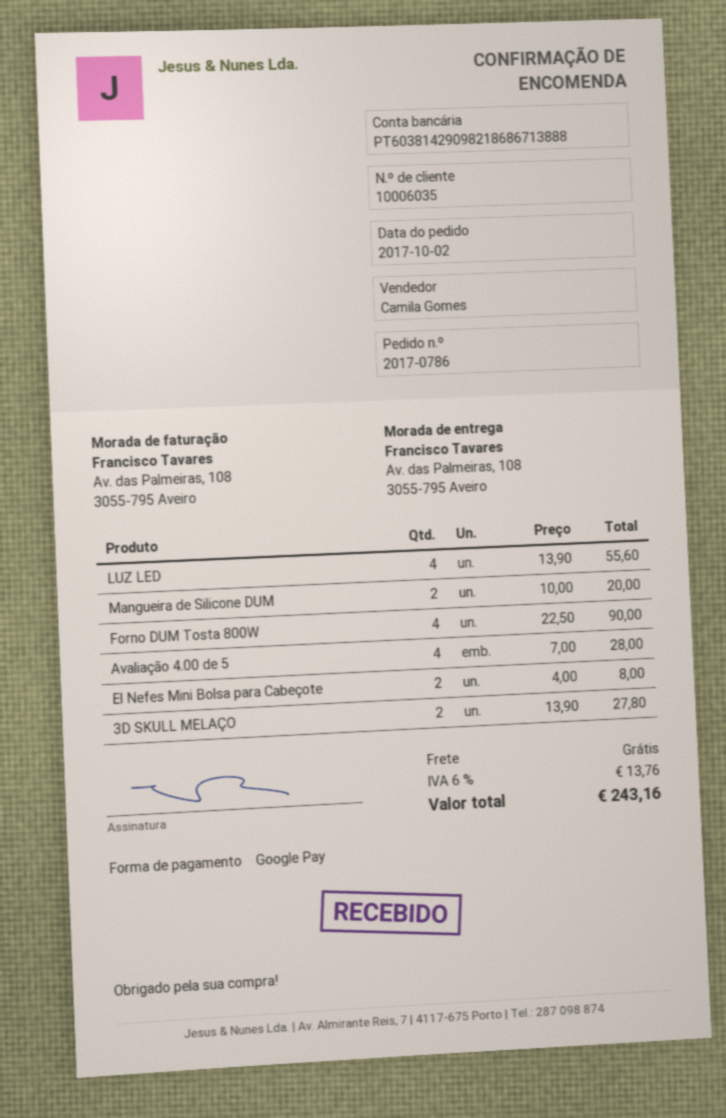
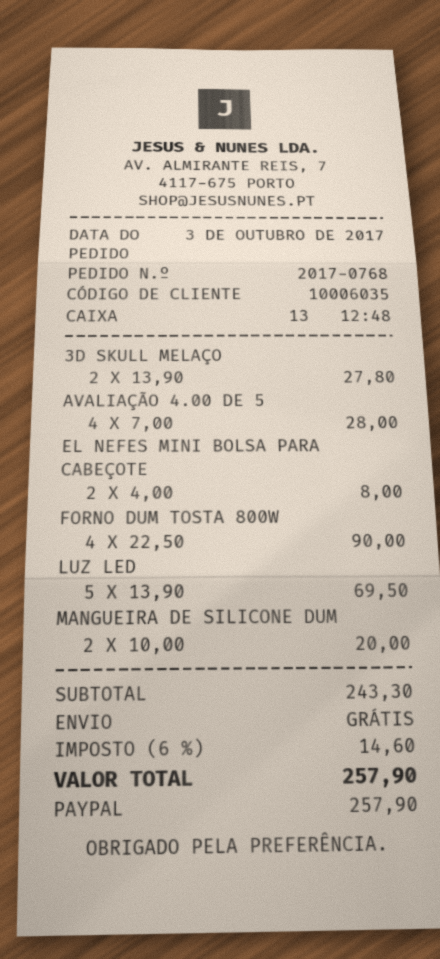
order number: 2017-0786 -> 2017-0768
order date: 2017-10-02 -> 2017-10-03
payment method: Google Pay -> PayPal
LUZ LED: 4 x 13.90 = 55.60 -> 5 x 13.90 = 69.50
tax: 6% = 13.76 -> 6% = 14.60
total: 243.16 -> 257.90

